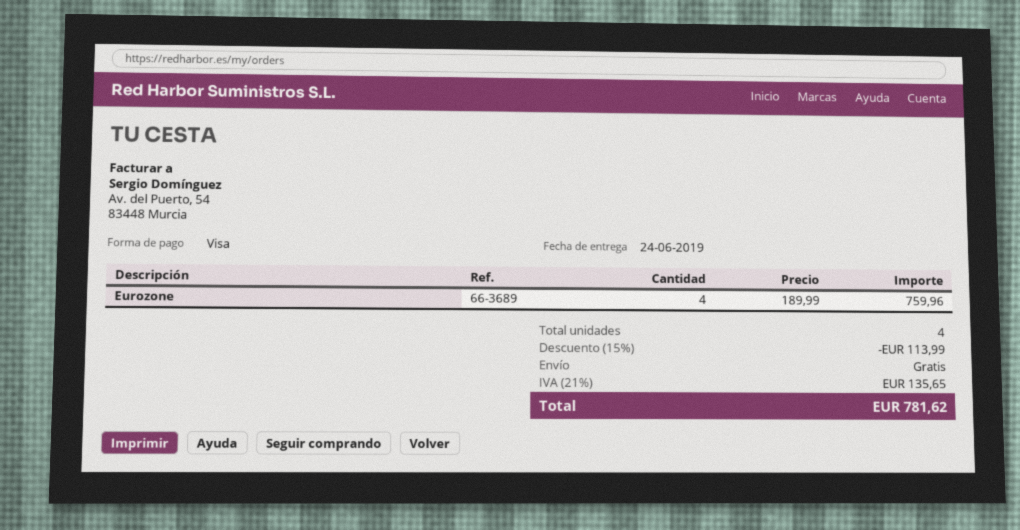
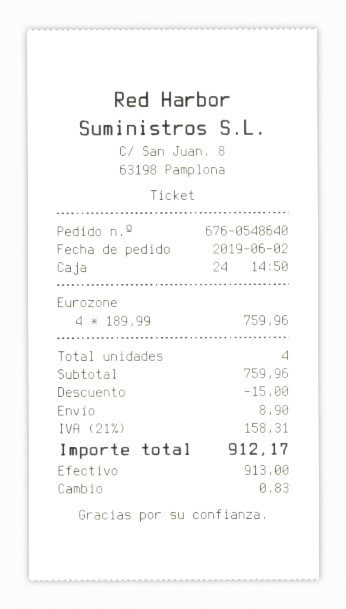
payment method: Visa -> cash
discount: 113.99 -> 15.00
shipping: 0.00 -> 8.90
tax: 21% = 135.65 -> 21% = 158.31
total: 781.62 -> 912.17

